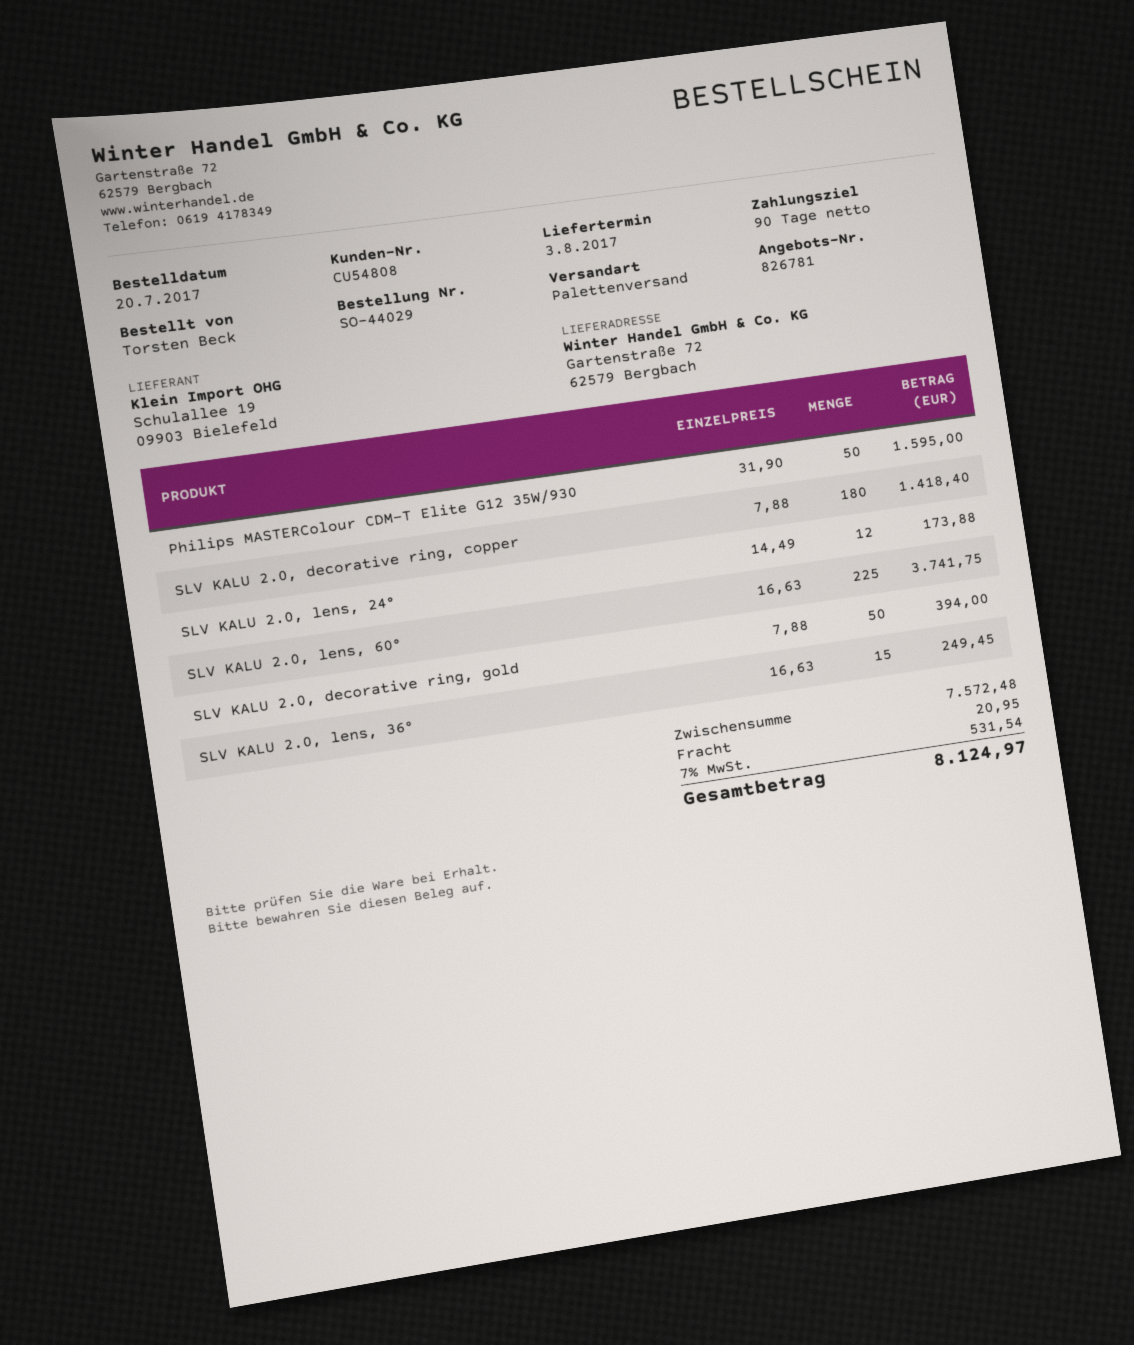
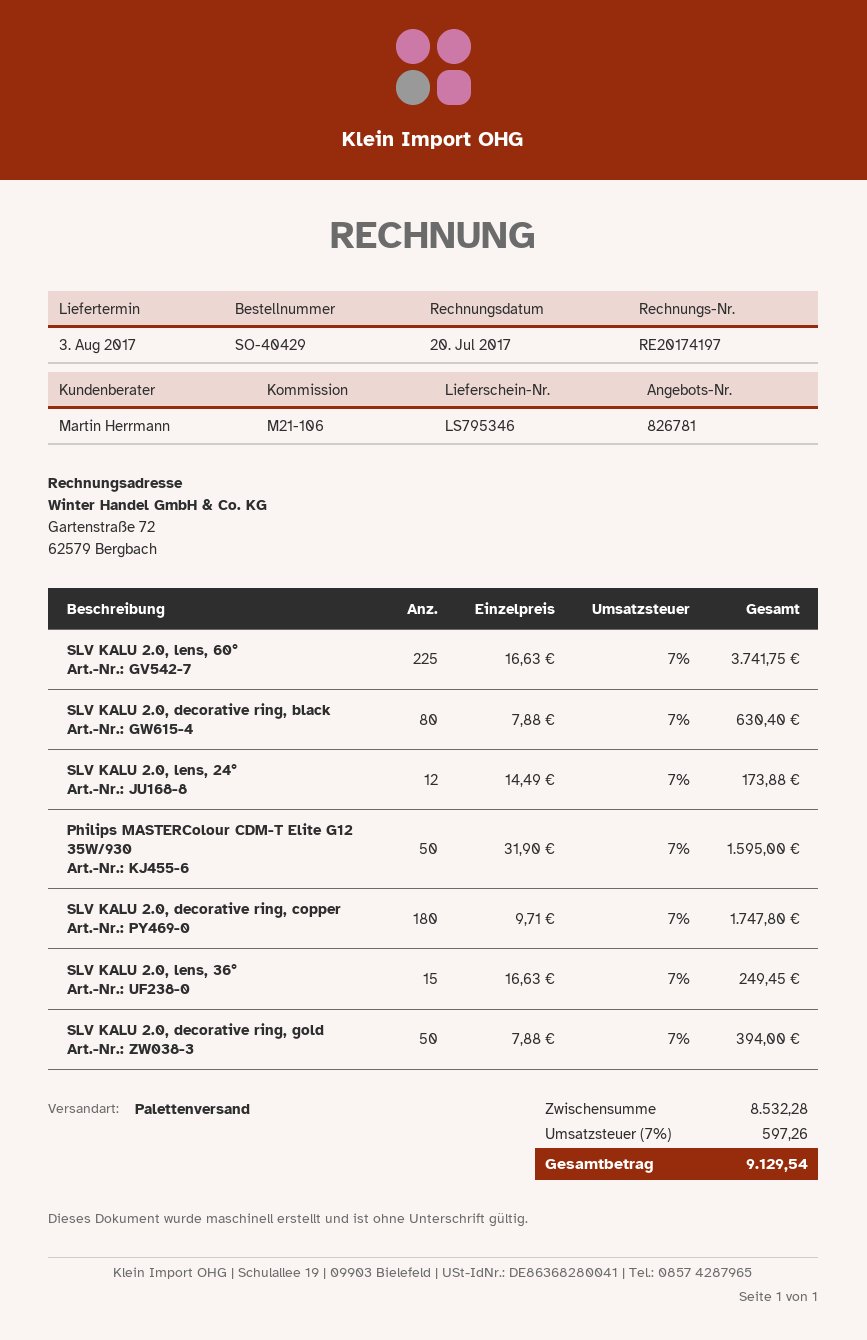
order number: SO-44029 -> SO-40429
SLV KALU 2.0, decorative ring, copper: 180 x 7.88 = 1418.40 -> 180 x 9.71 = 1747.80
SLV KALU 2.0, decorative ring, black: none -> 80 x 7.88 = 630.40
subtotal: 7572.48 -> 8532.28
shipping: 20.95 -> none
tax: 7% = 531.54 -> 7% = 597.26
total: 8124.97 -> 9129.54

